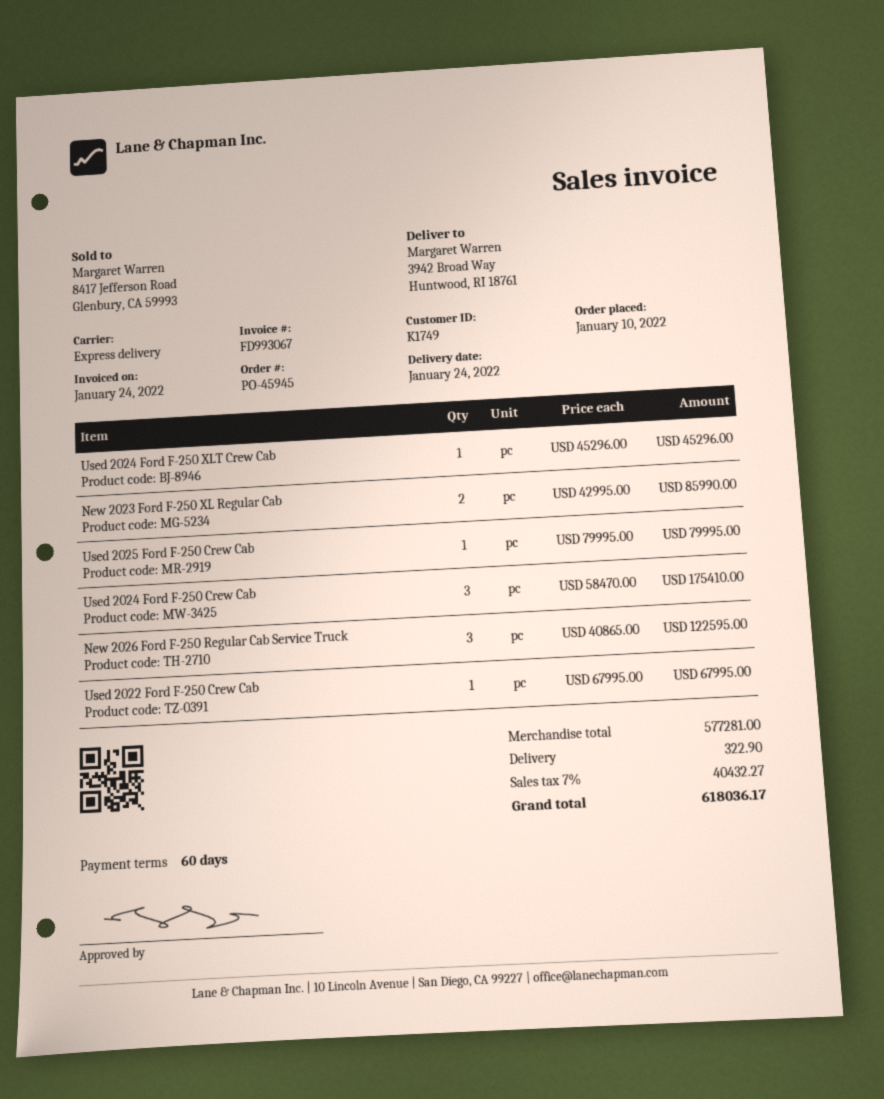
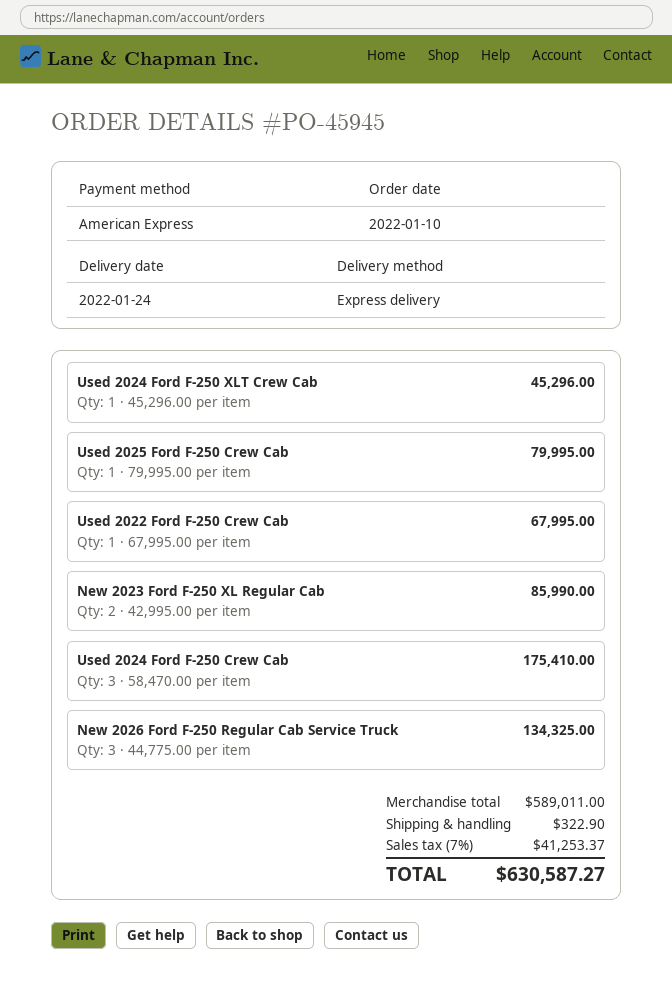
New 2026 Ford F-250 Regular Cab Service Truck: 3 x 40865.00 = 122595.00 -> 3 x 44775.00 = 134325.00
subtotal: 577281.00 -> 589011.00
tax: 7% = 40432.27 -> 7% = 41253.37
total: 618036.17 -> 630587.27

